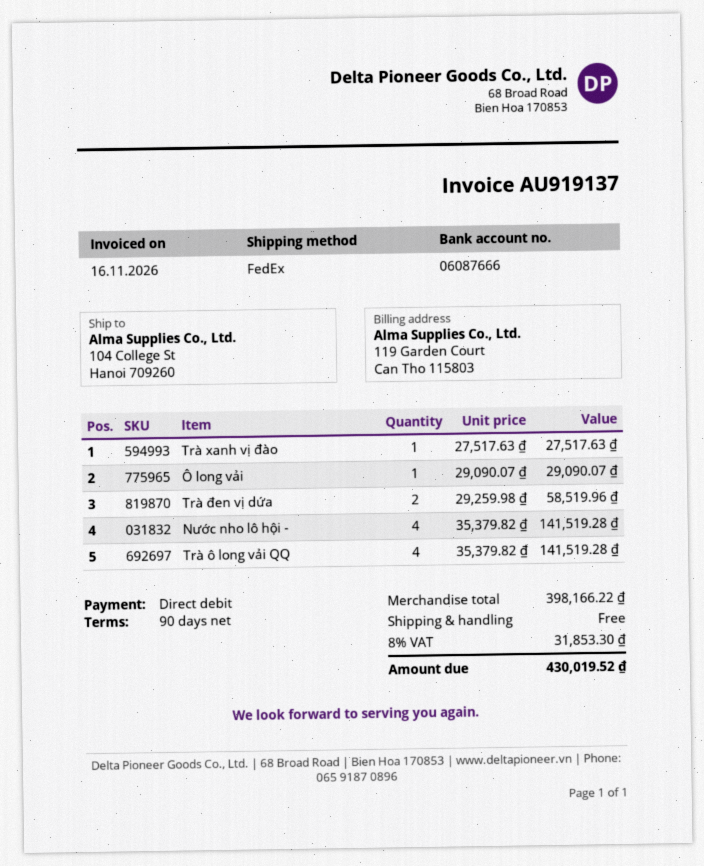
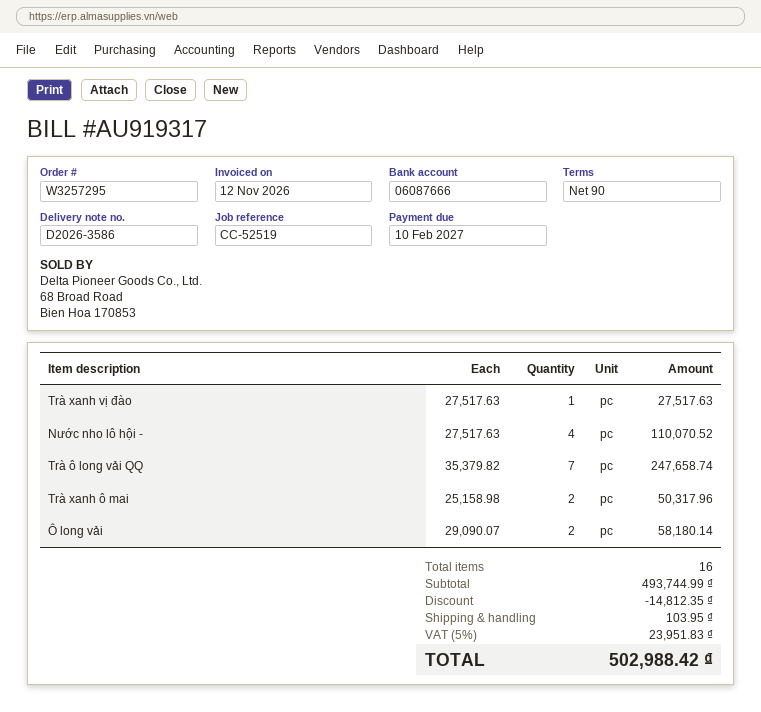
invoice number: AU919137 -> AU919317
invoice date: 2026-11-16 -> 2026-11-12
Ô long vải: 1 x 29090.07 = 29090.07 -> 2 x 29090.07 = 58180.14
Trà đen vị dứa: 2 x 29259.98 = 58519.96 -> none
Nước nho lô hội -: 4 x 35379.82 = 141519.28 -> 4 x 27517.63 = 110070.52
Trà ô long vải QQ: 4 x 35379.82 = 141519.28 -> 7 x 35379.82 = 247658.74
Trà xanh ô mai: none -> 2 x 25158.98 = 50317.96
subtotal: 398166.22 -> 493744.99
discount: none -> 14812.35
shipping: 0.00 -> 103.95
tax: 8% = 31853.30 -> 5% = 23951.83
total: 430019.52 -> 502988.42

